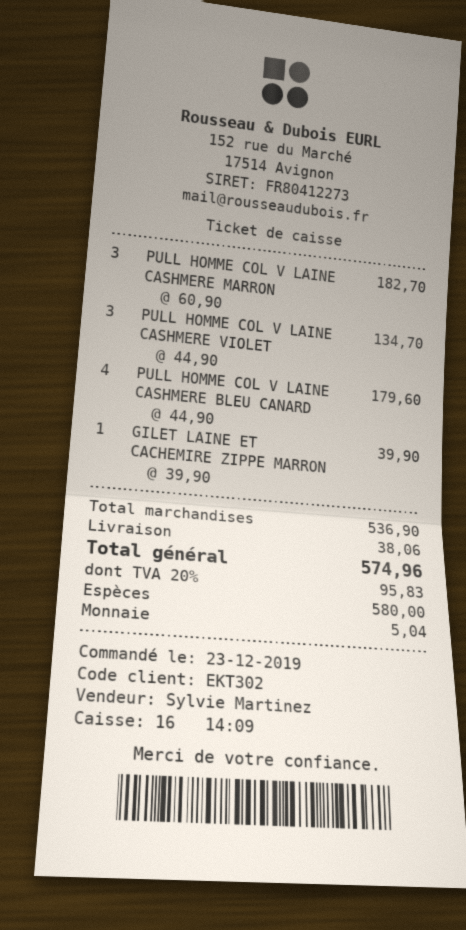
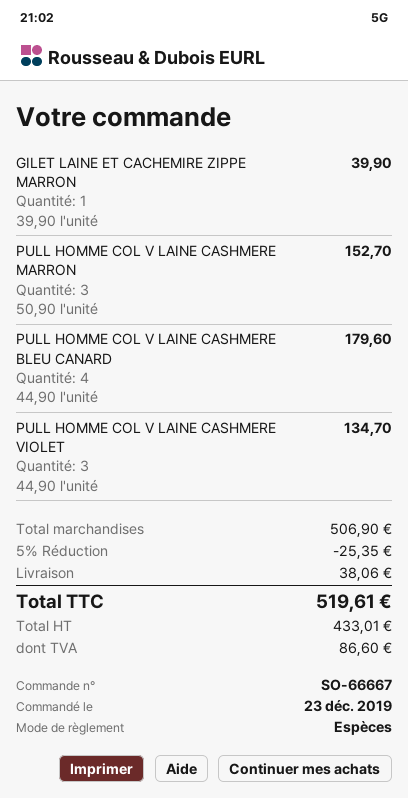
PULL HOMME COL V LAINE CASHMERE MARRON: 3 x 60.90 = 182.70 -> 3 x 50.90 = 152.70
subtotal: 536.90 -> 506.90
discount: none -> 5% = 25.35
tax: 95.83 -> 86.60
total: 574.96 -> 519.61

